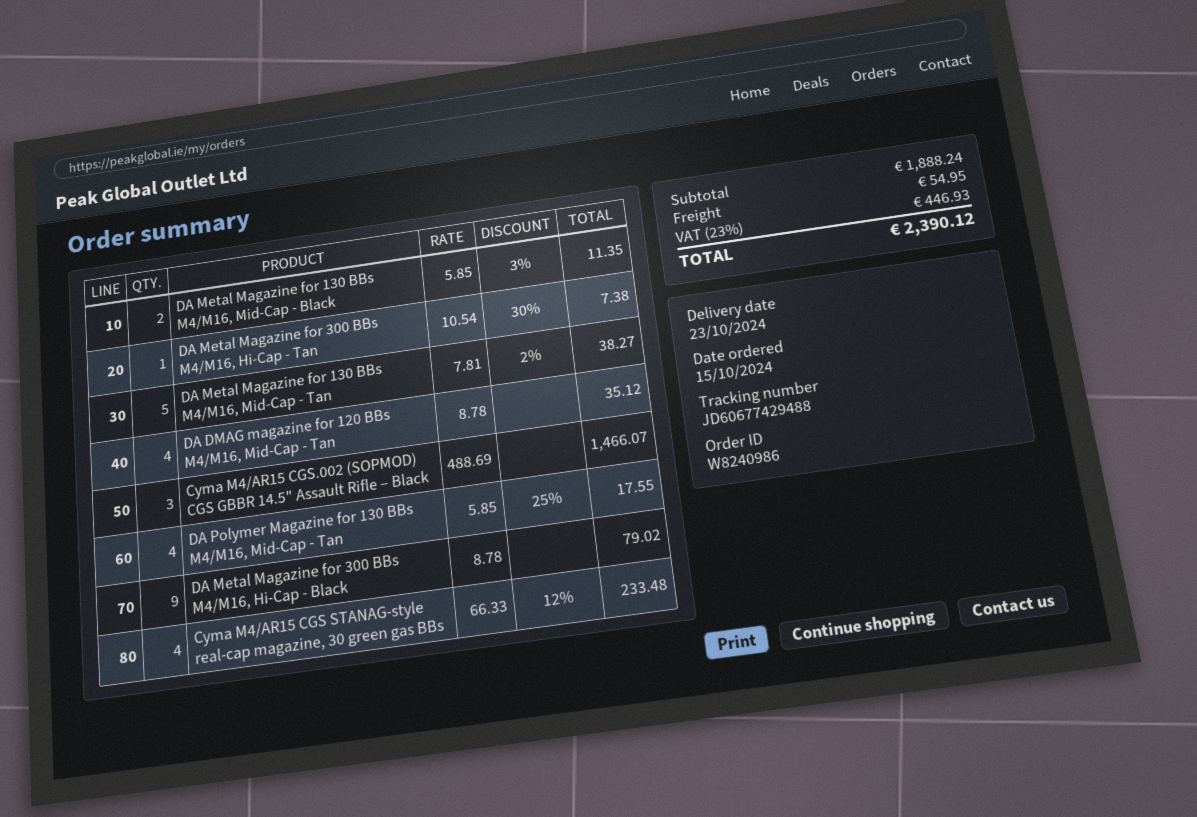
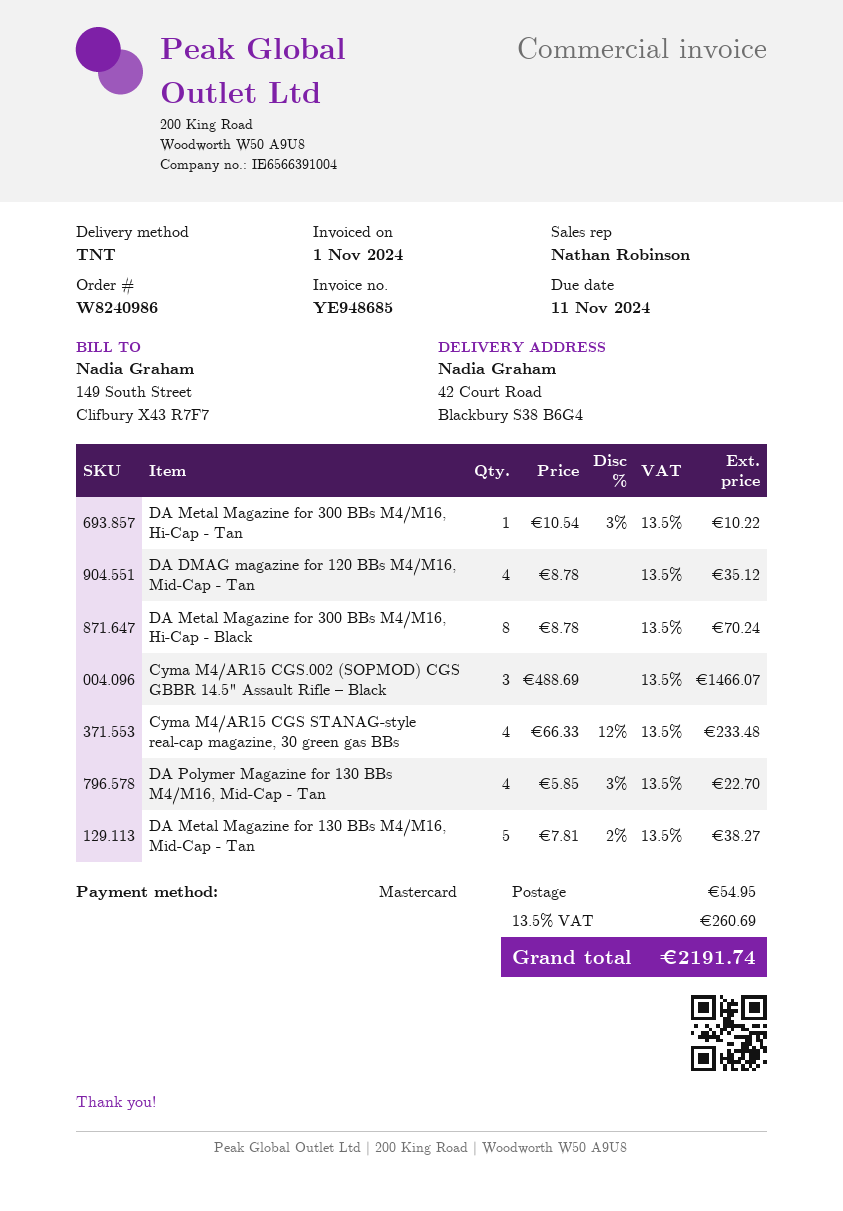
DA Metal Magazine for 130 BBs M4/M16, Mid-Cap - Black: 2 x 5.85 - 3% = 11.35 -> none
DA Metal Magazine for 300 BBs M4/M16, Hi-Cap - Tan: 1 x 10.54 - 30% = 7.38 -> 1 x 10.54 - 3% = 10.22
DA Polymer Magazine for 130 BBs M4/M16, Mid-Cap - Tan: 4 x 5.85 - 25% = 17.55 -> 4 x 5.85 - 3% = 22.70
DA Metal Magazine for 300 BBs M4/M16, Hi-Cap - Black: 9 x 8.78 = 79.02 -> 8 x 8.78 = 70.24
tax: 23% = 446.93 -> 13.5% = 260.69
total: 2390.12 -> 2191.74

